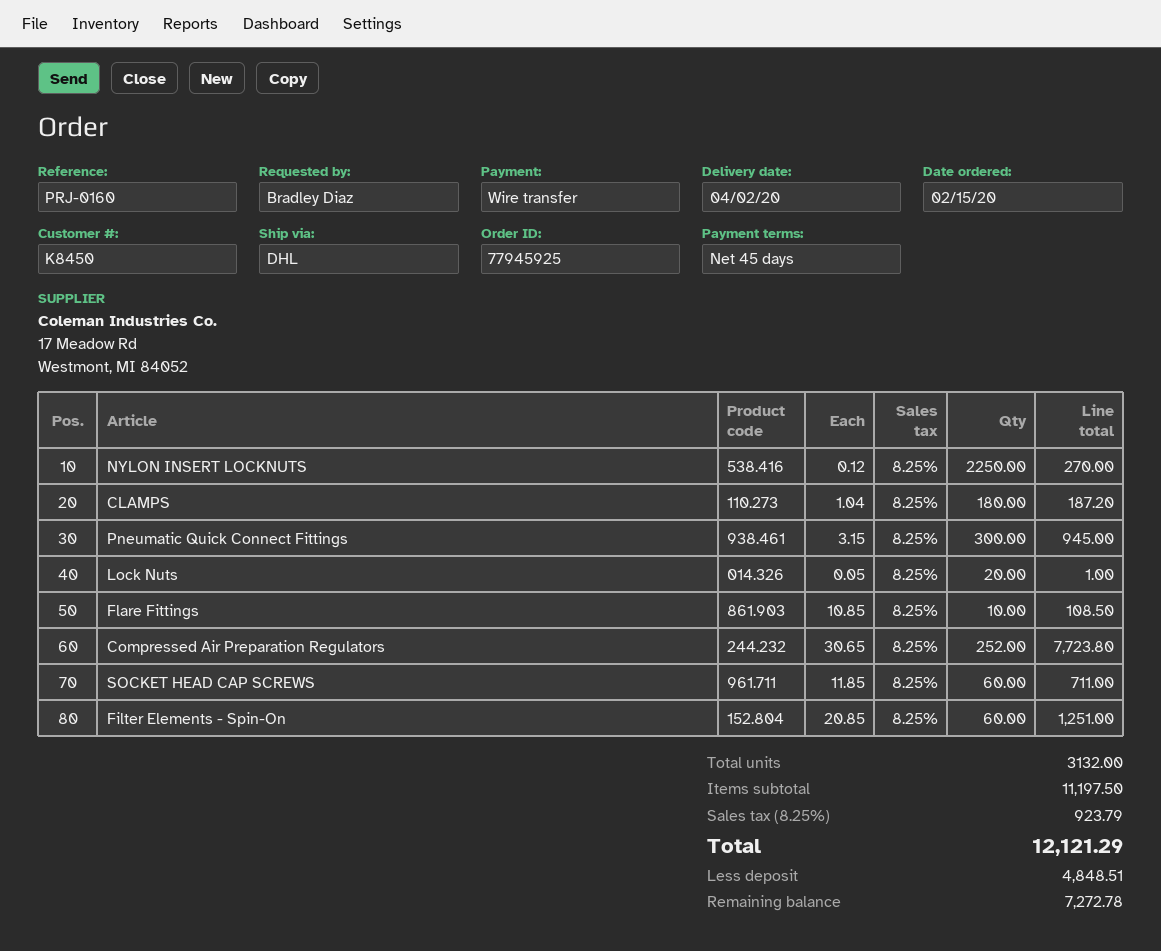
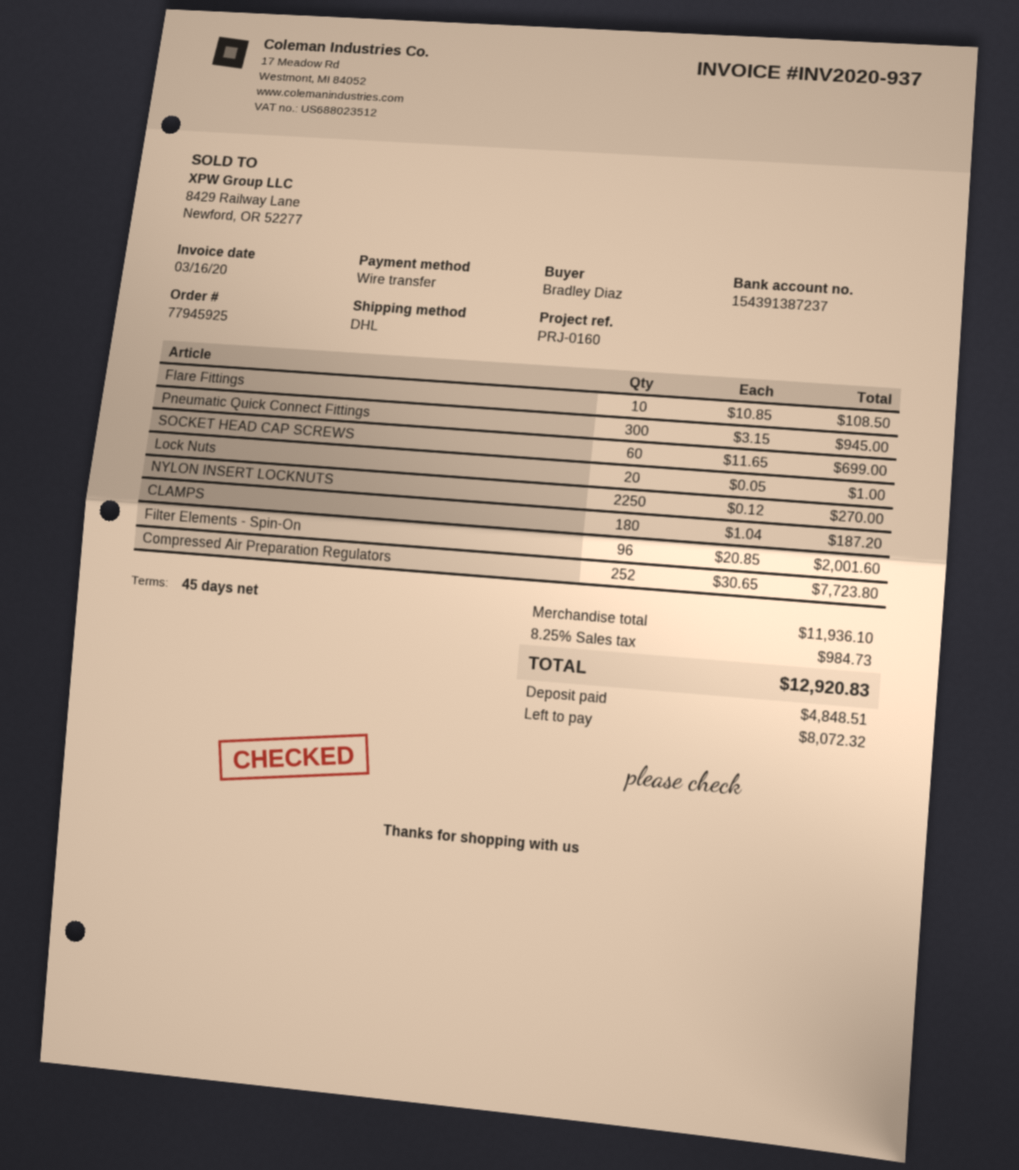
SOCKET HEAD CAP SCREWS: 60 x 11.85 = 711.00 -> 60 x 11.65 = 699.00
Filter Elements - Spin-On: 60 x 20.85 = 1251.00 -> 96 x 20.85 = 2001.60
subtotal: 11197.50 -> 11936.10
tax: 8.25% = 923.79 -> 8.25% = 984.73
total: 12121.29 -> 12920.83
balance: 7272.78 -> 8072.32

